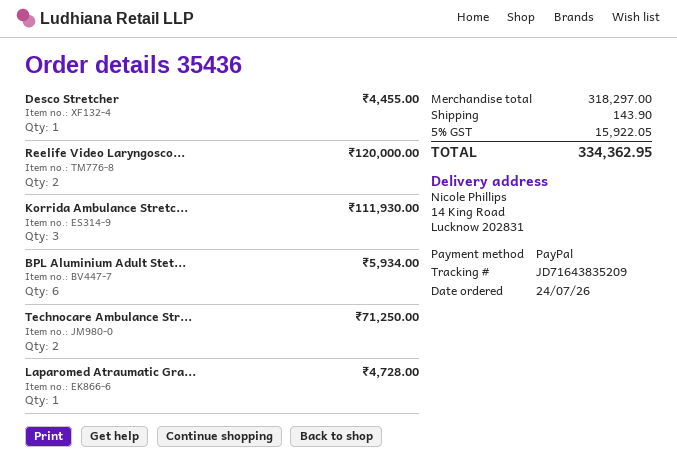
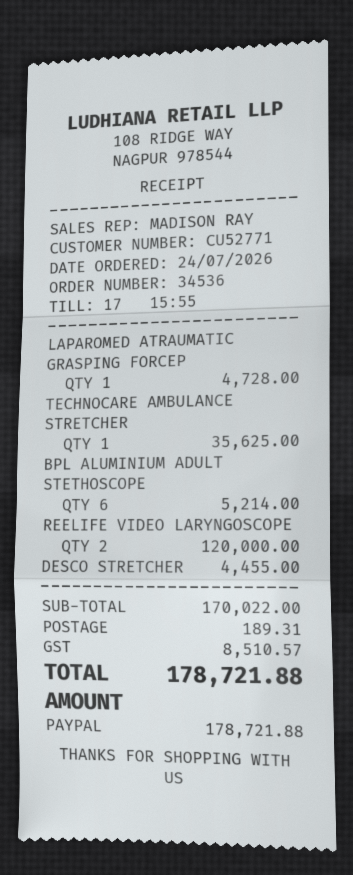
order number: 35436 -> 34536
Korrida Ambulance Stretc...: 3 for 111930.00 -> none
BPL Aluminium Adult Stet...: 6 for 5934.00 -> 6 for 5214.00
Technocare Ambulance Str...: 2 for 71250.00 -> 1 for 35625.00
subtotal: 318297.00 -> 170022.00
shipping: 143.90 -> 189.31
tax: 15922.05 -> 8510.57
total: 334362.95 -> 178721.88

